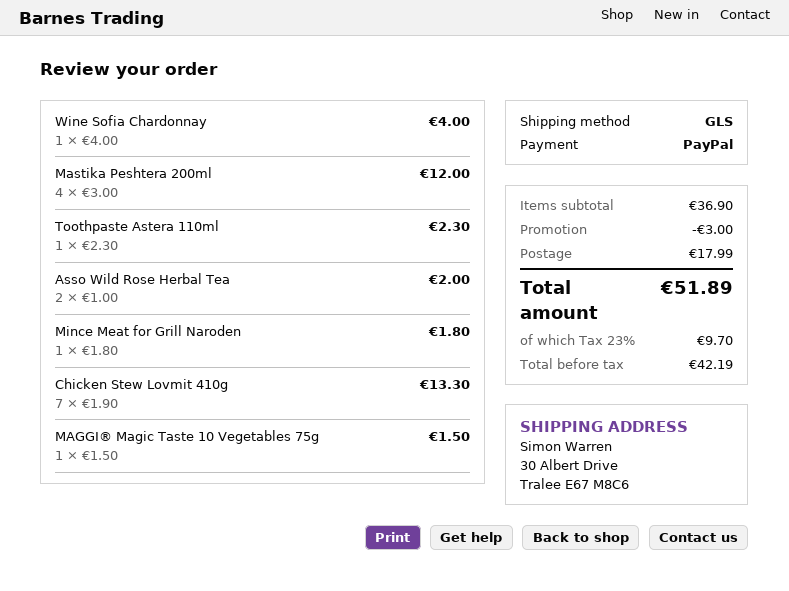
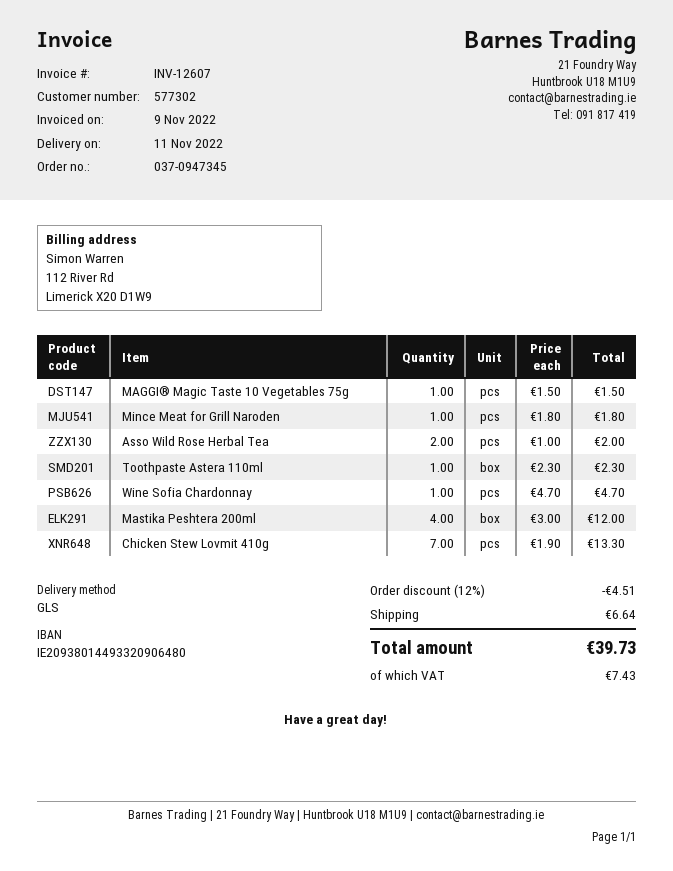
Wine Sofia Chardonnay: 1 x 4.00 = 4.00 -> 1 x 4.70 = 4.70
discount: 3.00 -> 4.51
shipping: 17.99 -> 6.64
tax: 9.70 -> 7.43
total: 51.89 -> 39.73

